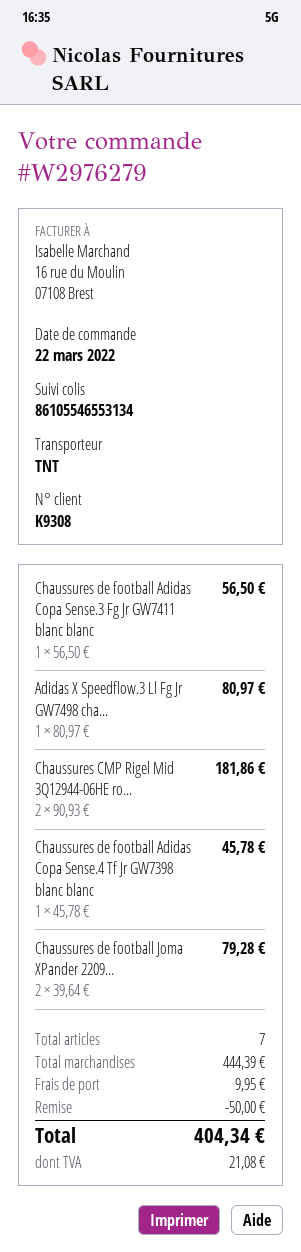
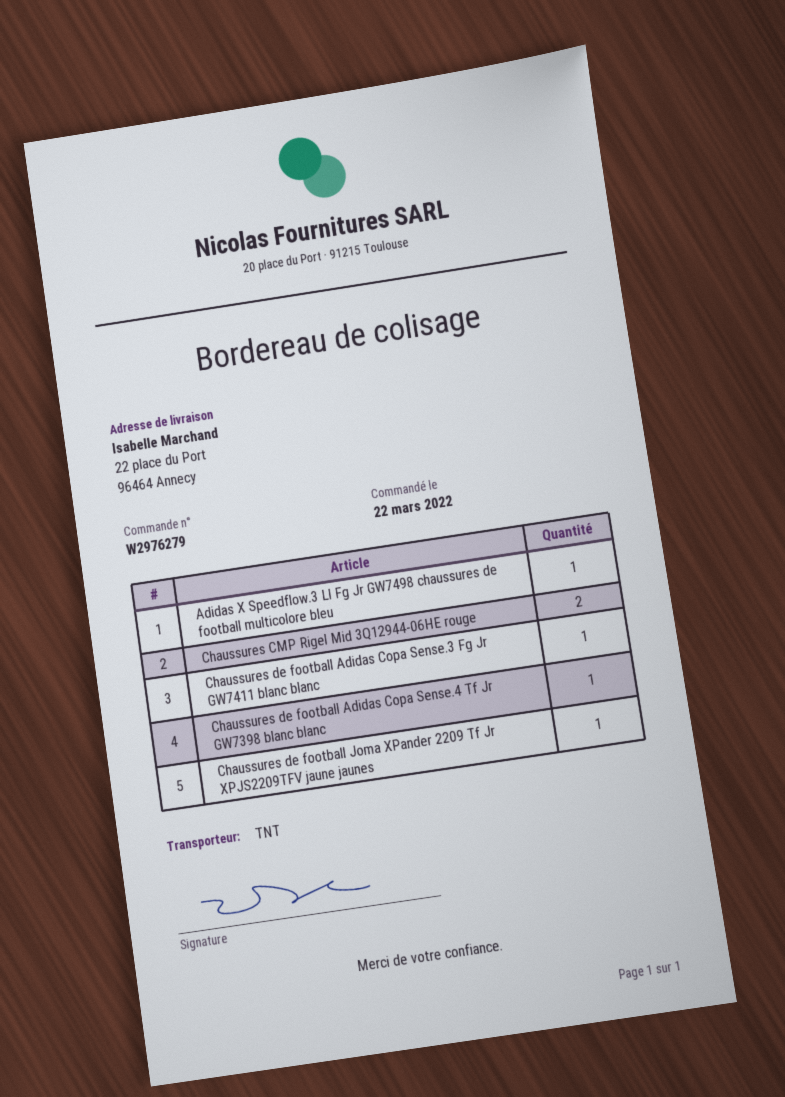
Chaussures de football Joma XPander 2209...: 2 -> 1

